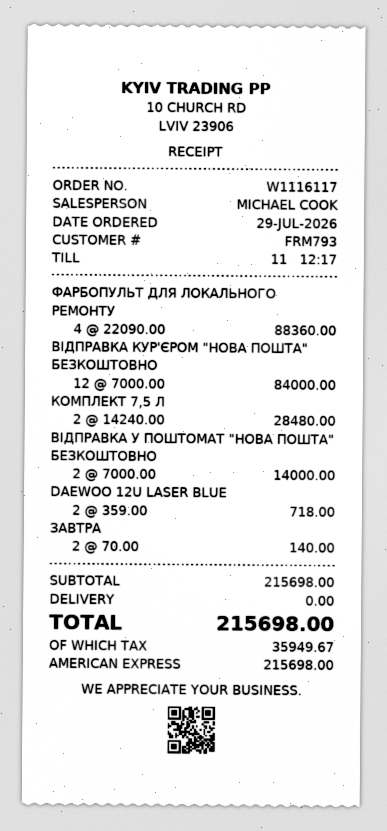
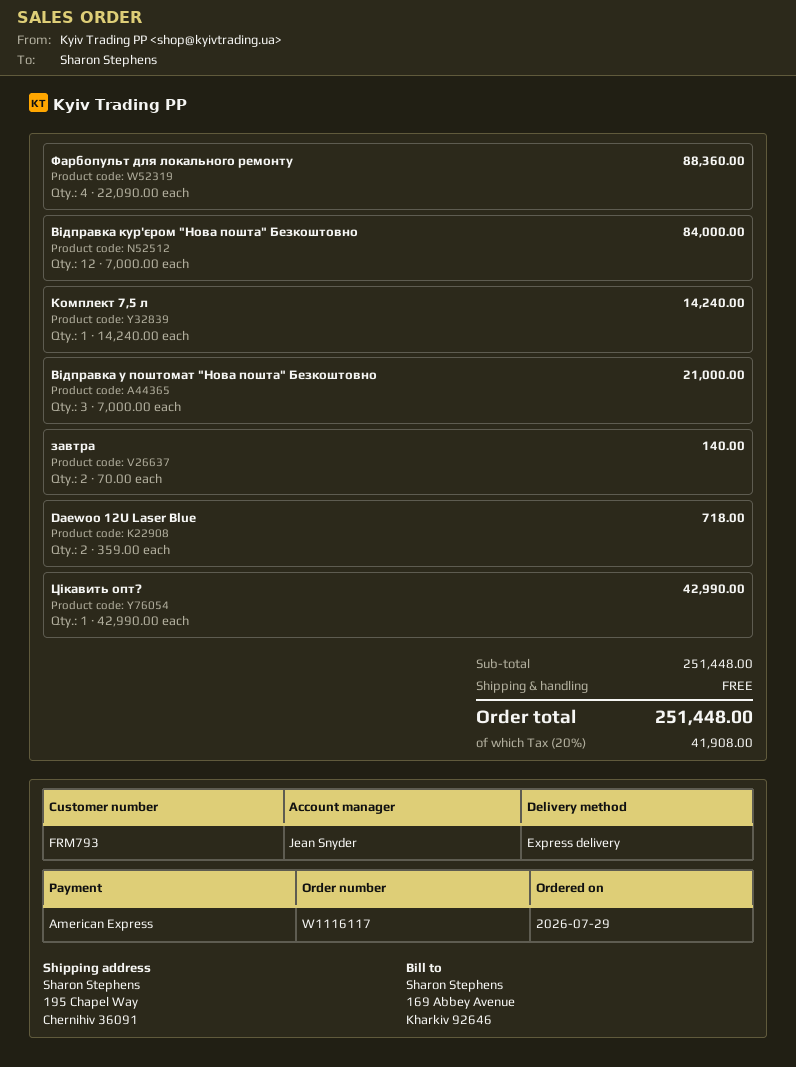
sales rep: MICHAEL COOK -> Jean Snyder
КОМПЛЕКТ 7,5 Л: 2 x 14240.00 = 28480.00 -> 1 x 14240.00 = 14240.00
ВІДПРАВКА У ПОШТОМАТ "НОВА ПОШТА" БЕЗКОШТОВНО: 2 x 7000.00 = 14000.00 -> 3 x 7000.00 = 21000.00
Цікавить опт?: none -> 1 x 42990.00 = 42990.00
subtotal: 215698.00 -> 251448.00
tax: 35949.67 -> 41908.00
total: 215698.00 -> 251448.00

